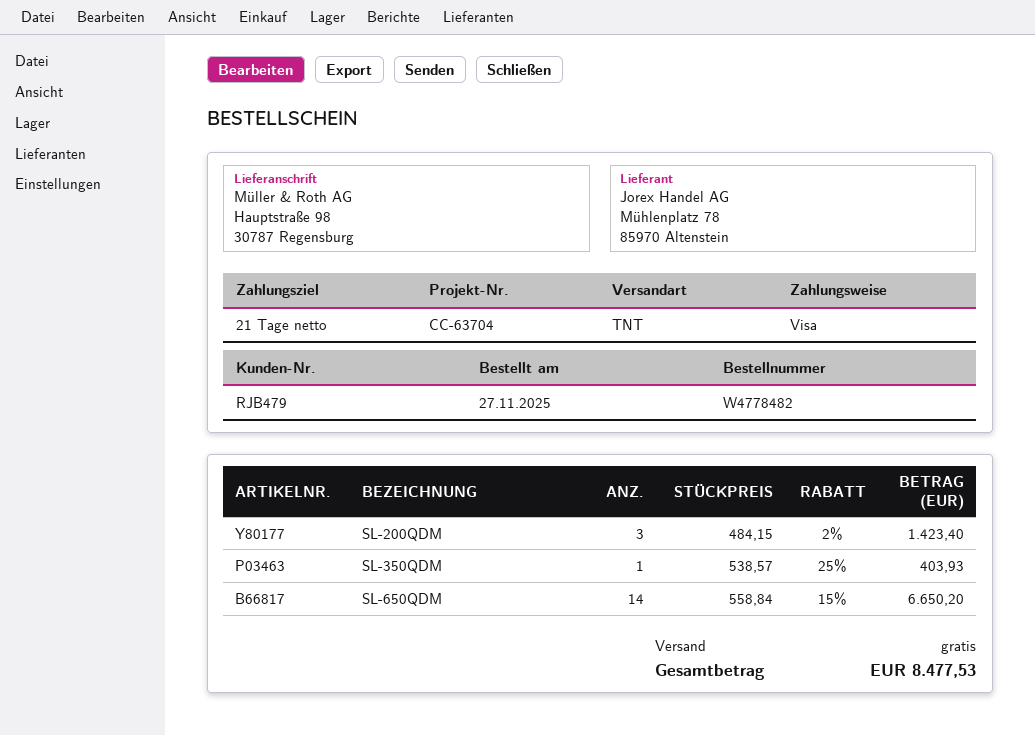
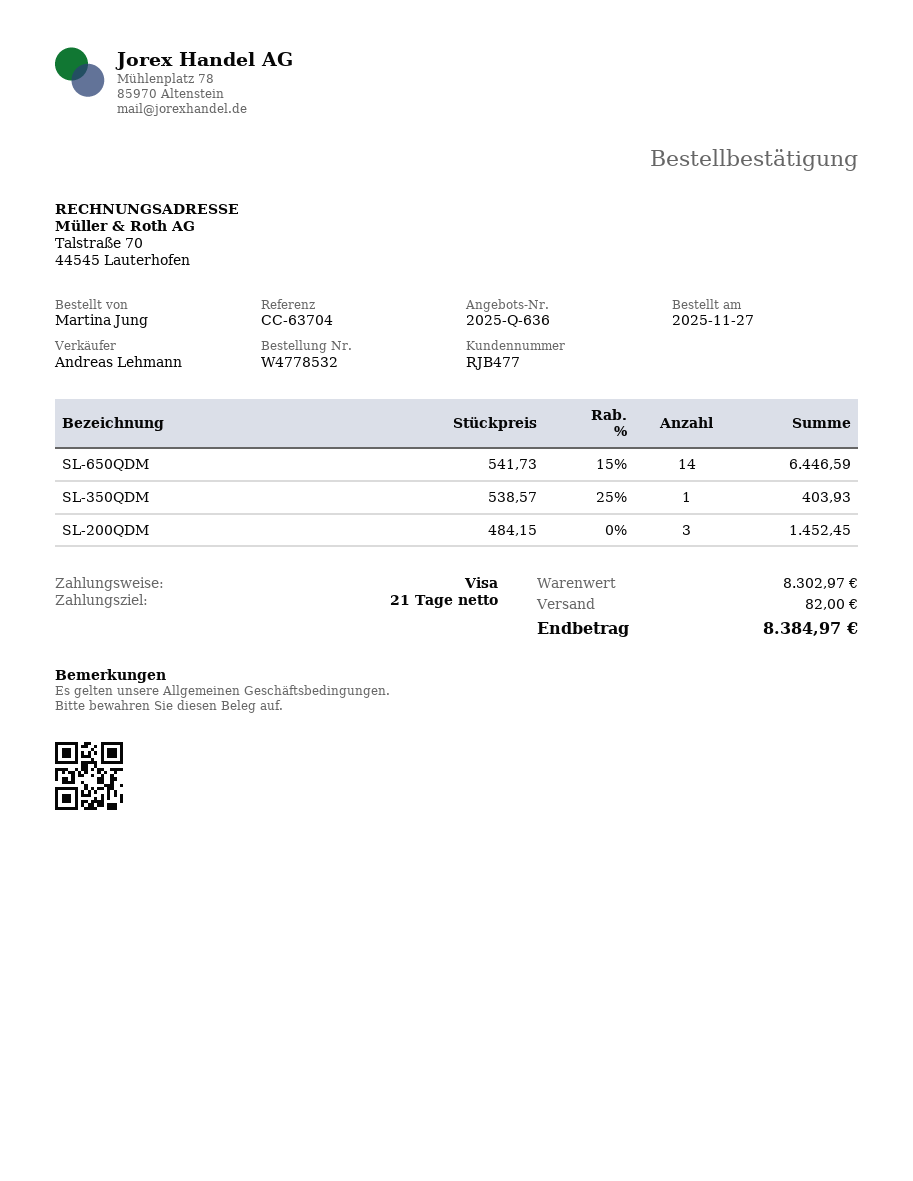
order number: W4778482 -> W4778532
customer number: RJB479 -> RJB477
SL-200QDM: 3 x 484.15 - 2% = 1423.40 -> 3 x 484.15 = 1452.45
SL-650QDM: 14 x 558.84 - 15% = 6650.20 -> 14 x 541.73 - 15% = 6446.59
shipping: 0.00 -> 82.00
total: 8477.53 -> 8384.97

